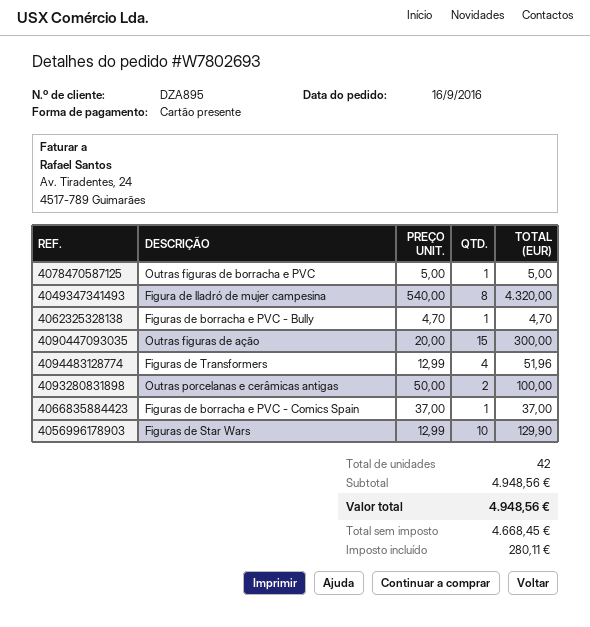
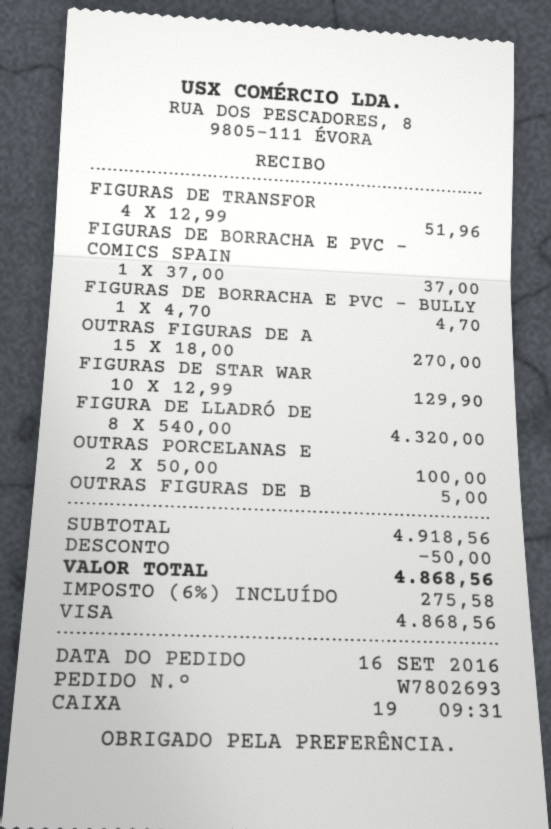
payment method: gift card -> Visa
Outras figuras de ação: 15 x 20.00 = 300.00 -> 15 x 18.00 = 270.00
subtotal: 4948.56 -> 4918.56
discount: none -> 50.00
tax: 280.11 -> 275.58
total: 4948.56 -> 4868.56

